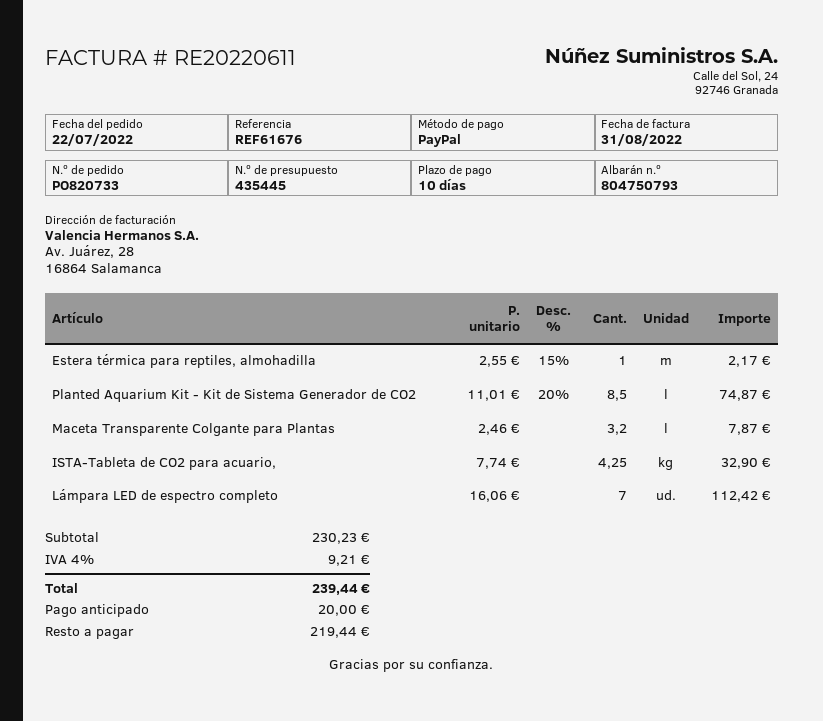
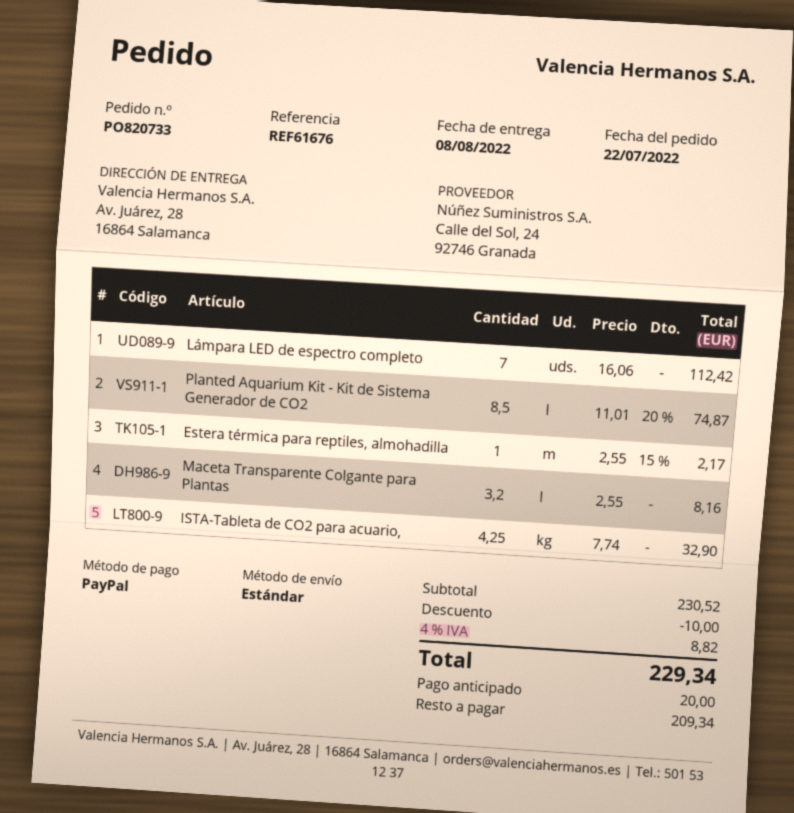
Maceta Transparente Colgante para Plantas: 3.2 x 2.46 = 7.87 -> 3.2 x 2.55 = 8.16
subtotal: 230.23 -> 230.52
discount: none -> 10.00
tax: 4% = 9.21 -> 4% = 8.82
total: 239.44 -> 229.34
balance: 219.44 -> 209.34

